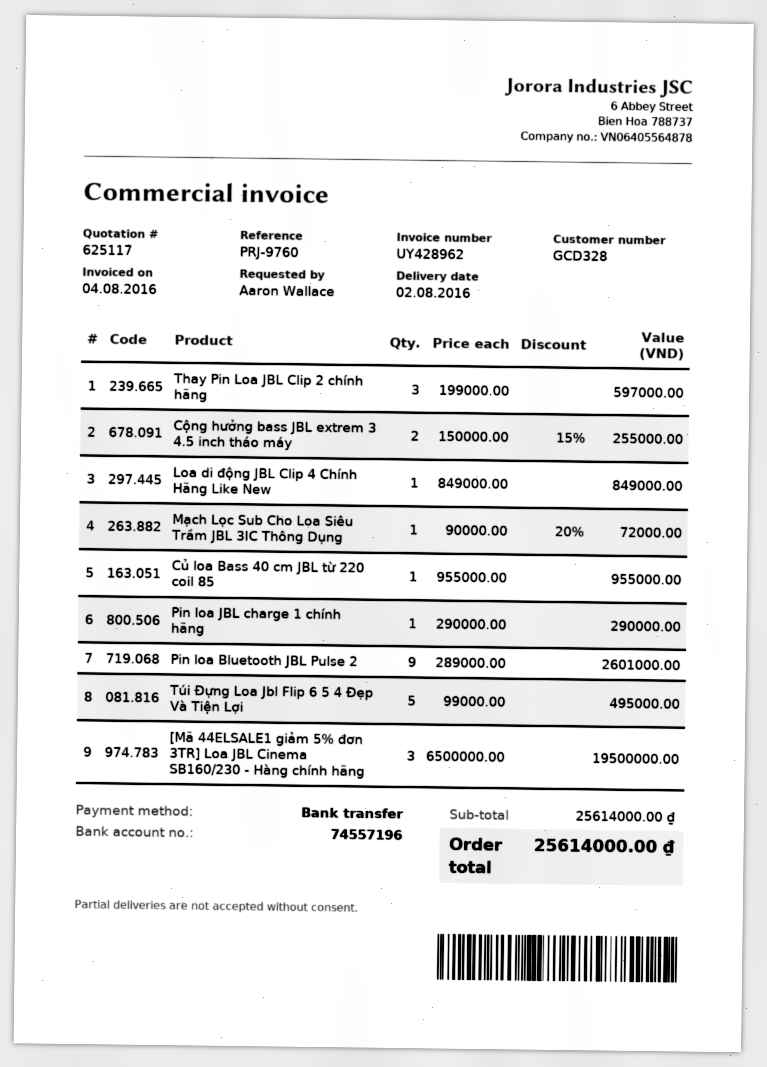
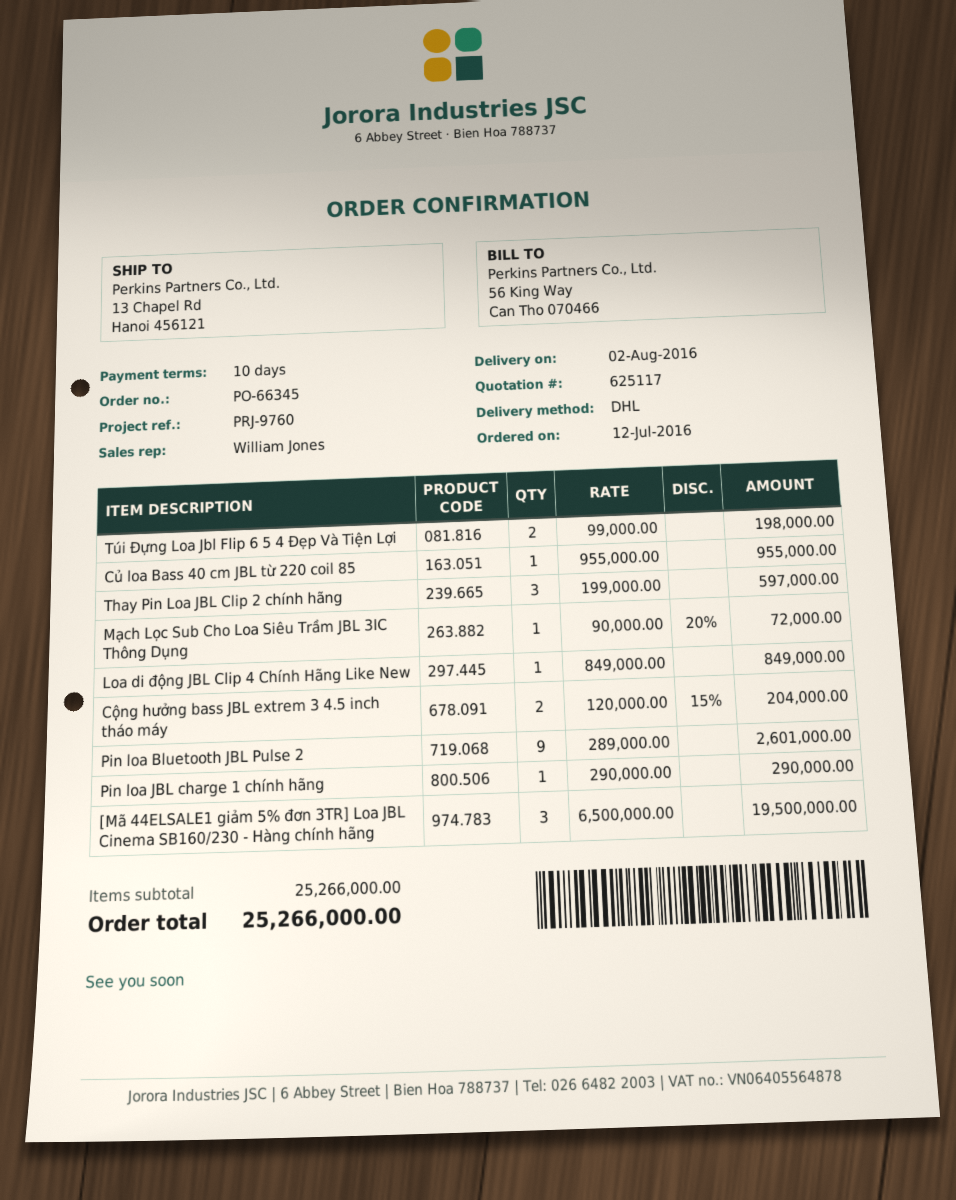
Cộng hưởng bass JBL extrem 3 4.5 inch tháo máy: 2 x 150000.00 - 15% = 255000.00 -> 2 x 120000.00 - 15% = 204000.00
Túi Đựng Loa Jbl Flip 6 5 4 Đẹp Và Tiện Lợi: 5 x 99000.00 = 495000.00 -> 2 x 99000.00 = 198000.00
subtotal: 25614000.00 -> 25266000.00
total: 25614000.00 -> 25266000.00

